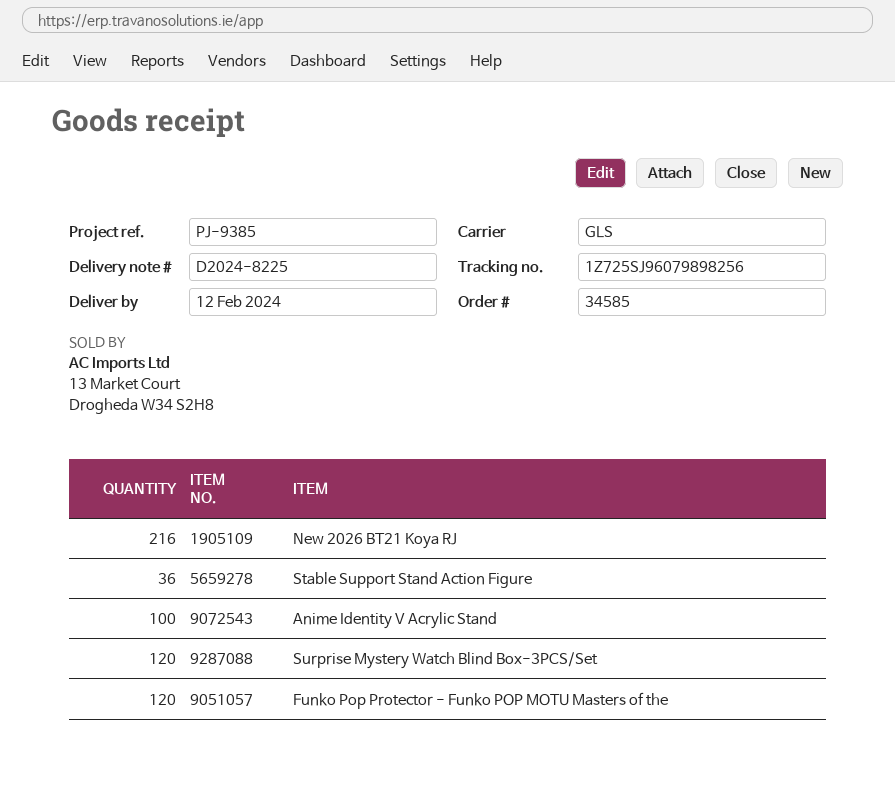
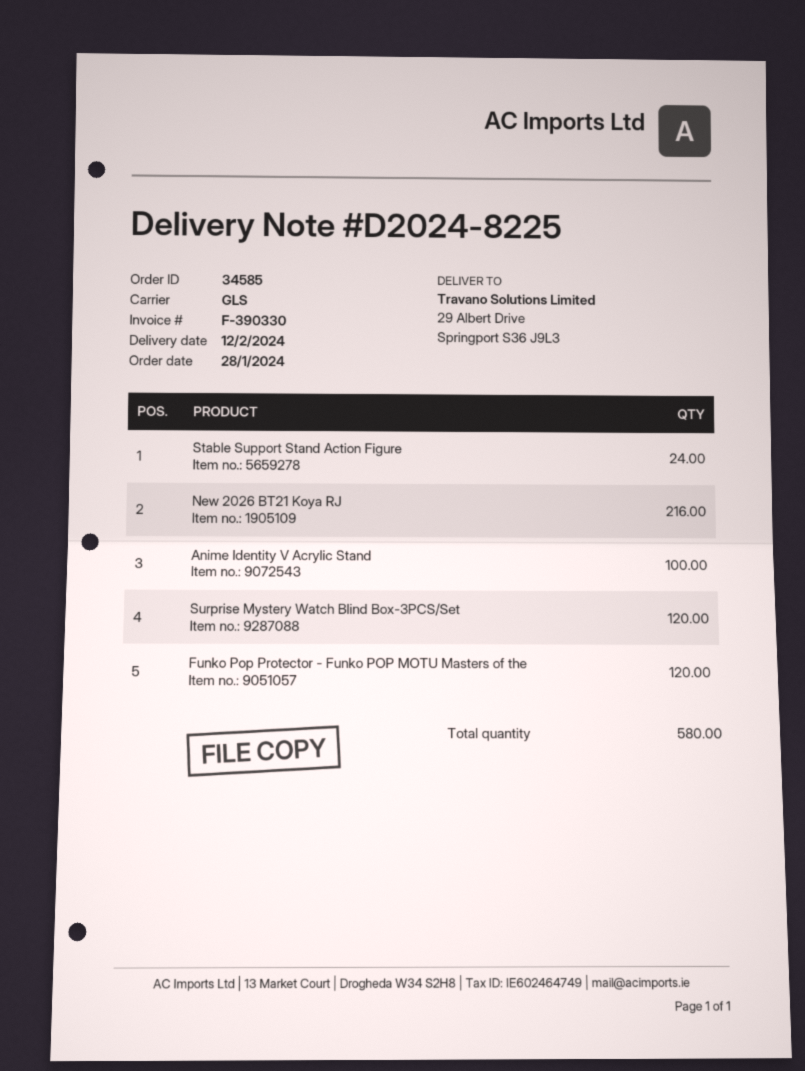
Stable Support Stand Action Figure: 36 -> 24

